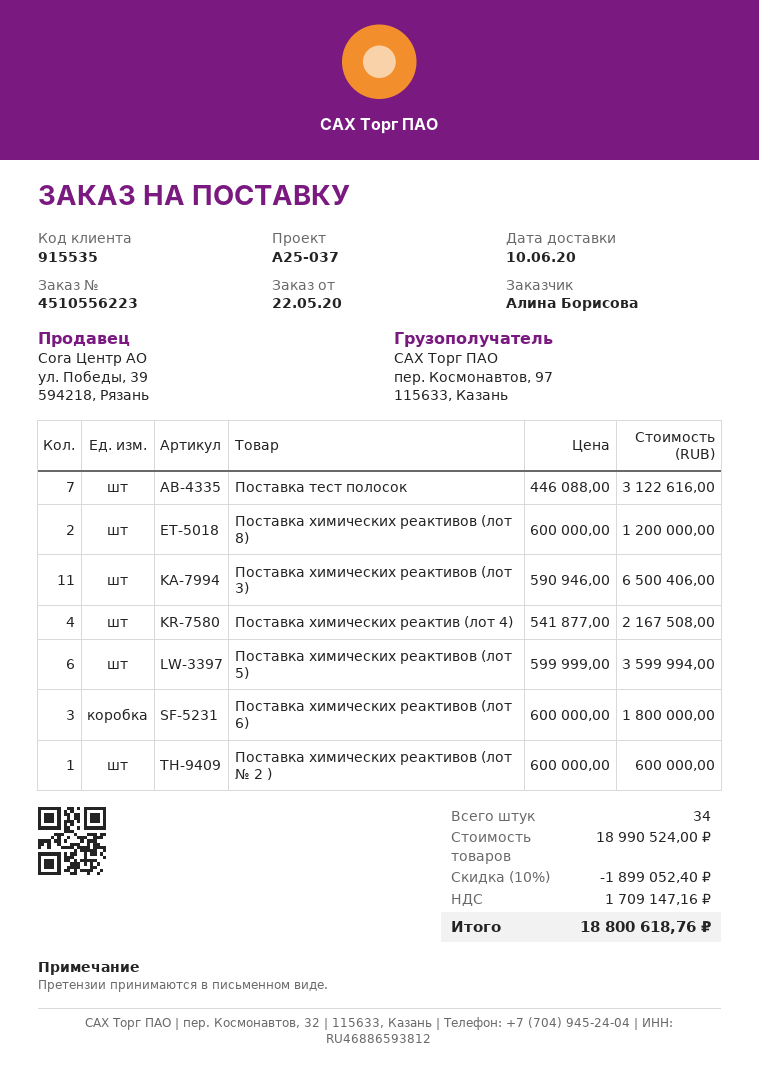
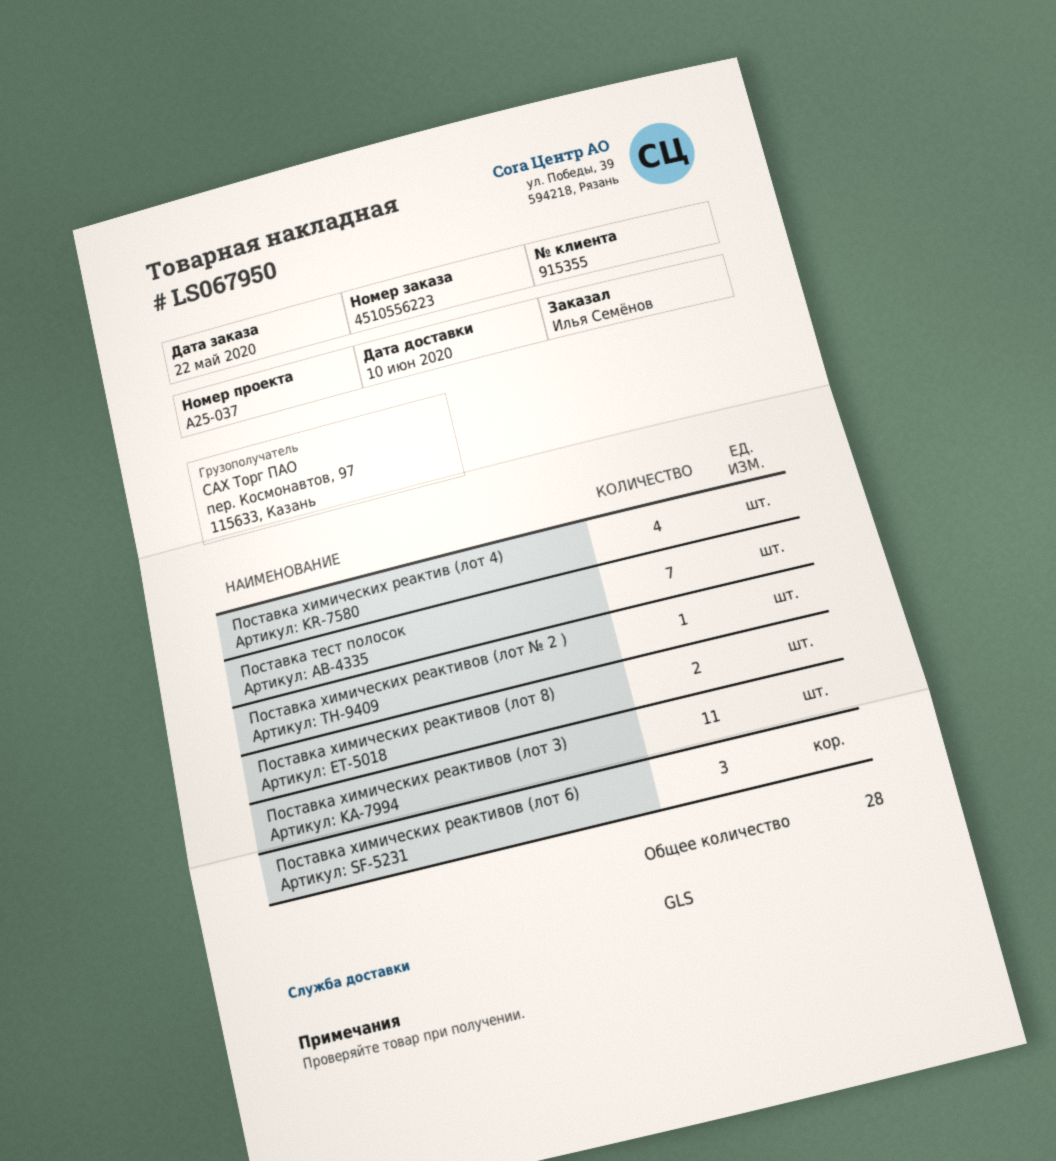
customer number: 915535 -> 915355
ordered by: Алина Борисова -> Илья Семёнов
Поставка химических реактивов (лот 5): 6 -> none
total quantity: 34 -> 28

